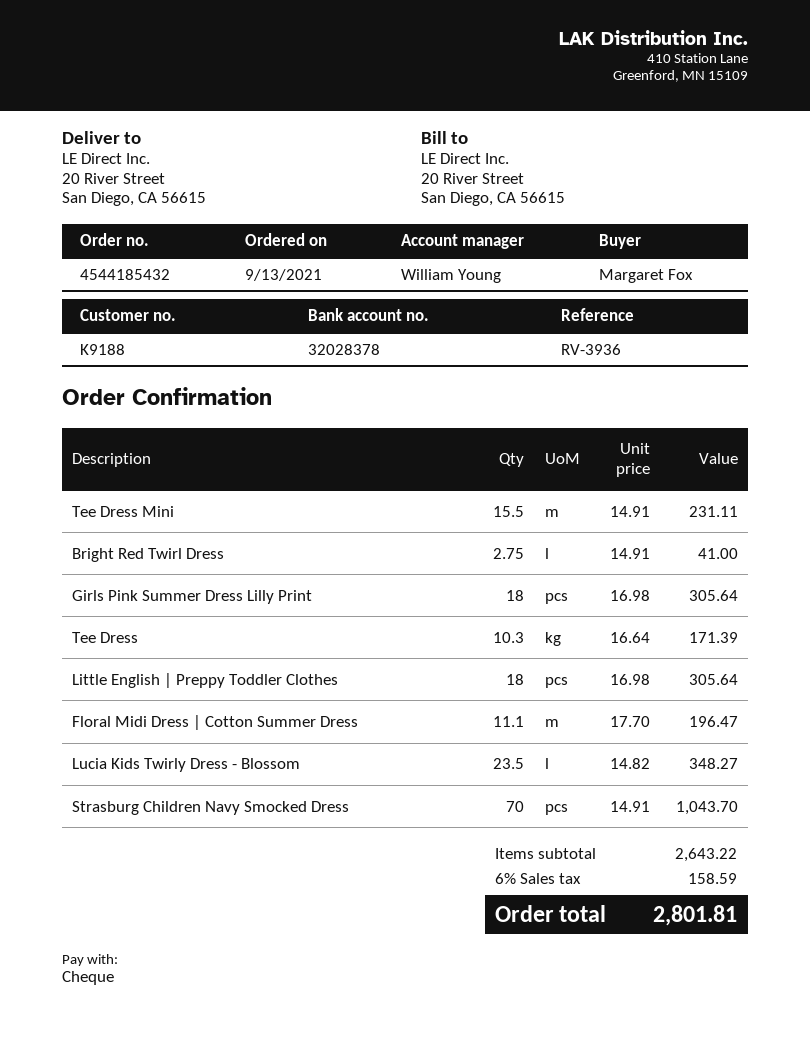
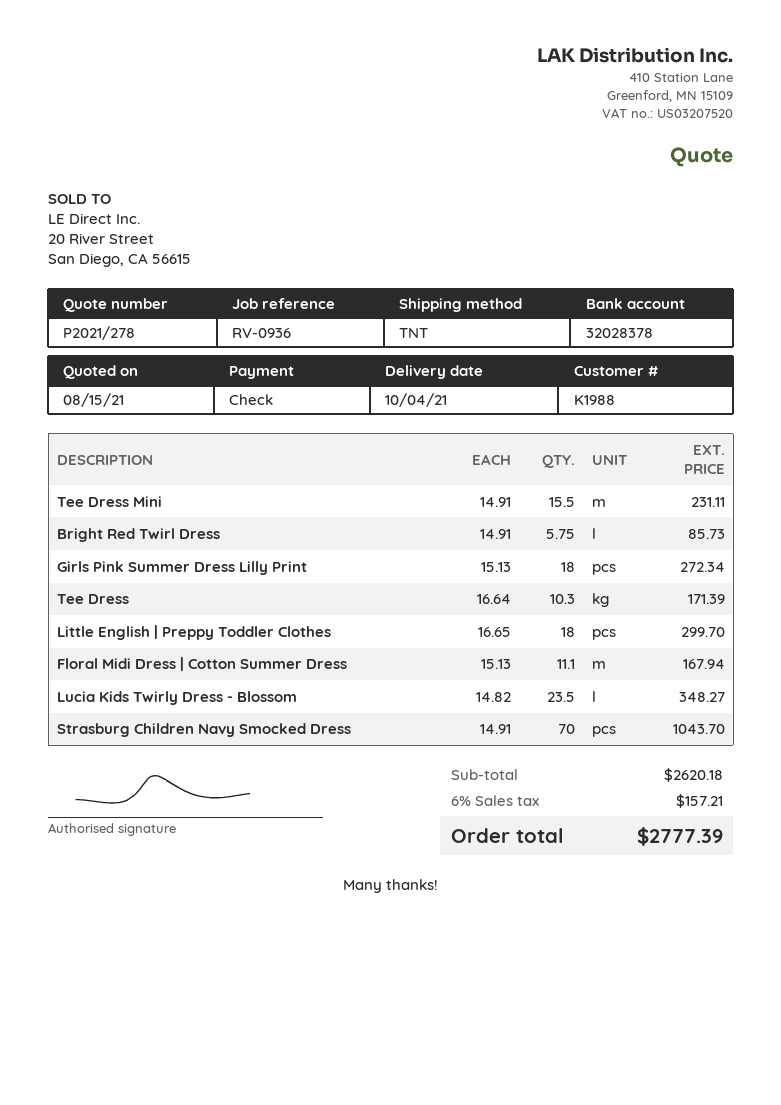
customer number: K9188 -> K1988
reference: RV-3936 -> RV-0936
Bright Red Twirl Dress: 2.75 x 14.91 = 41.00 -> 5.75 x 14.91 = 85.73
Girls Pink Summer Dress Lilly Print: 18 x 16.98 = 305.64 -> 18 x 15.13 = 272.34
Little English | Preppy Toddler Clothes: 18 x 16.98 = 305.64 -> 18 x 16.65 = 299.70
Floral Midi Dress | Cotton Summer Dress: 11.1 x 17.70 = 196.47 -> 11.1 x 15.13 = 167.94
subtotal: 2643.22 -> 2620.18
tax: 6% = 158.59 -> 6% = 157.21
total: 2801.81 -> 2777.39

